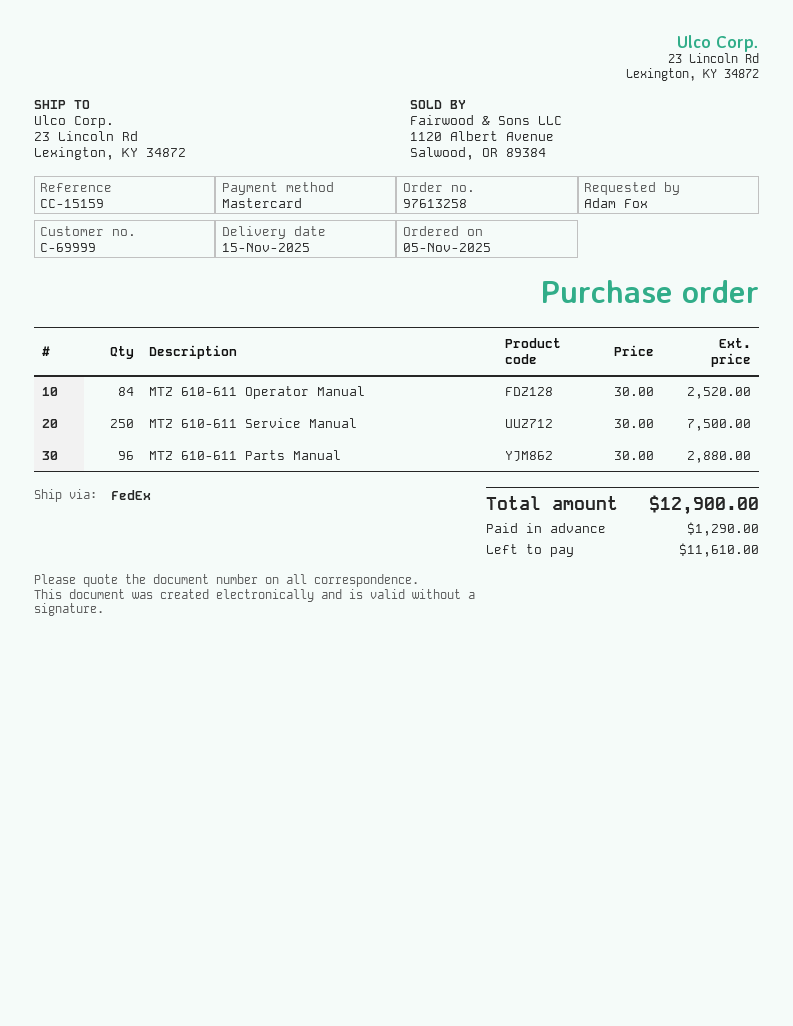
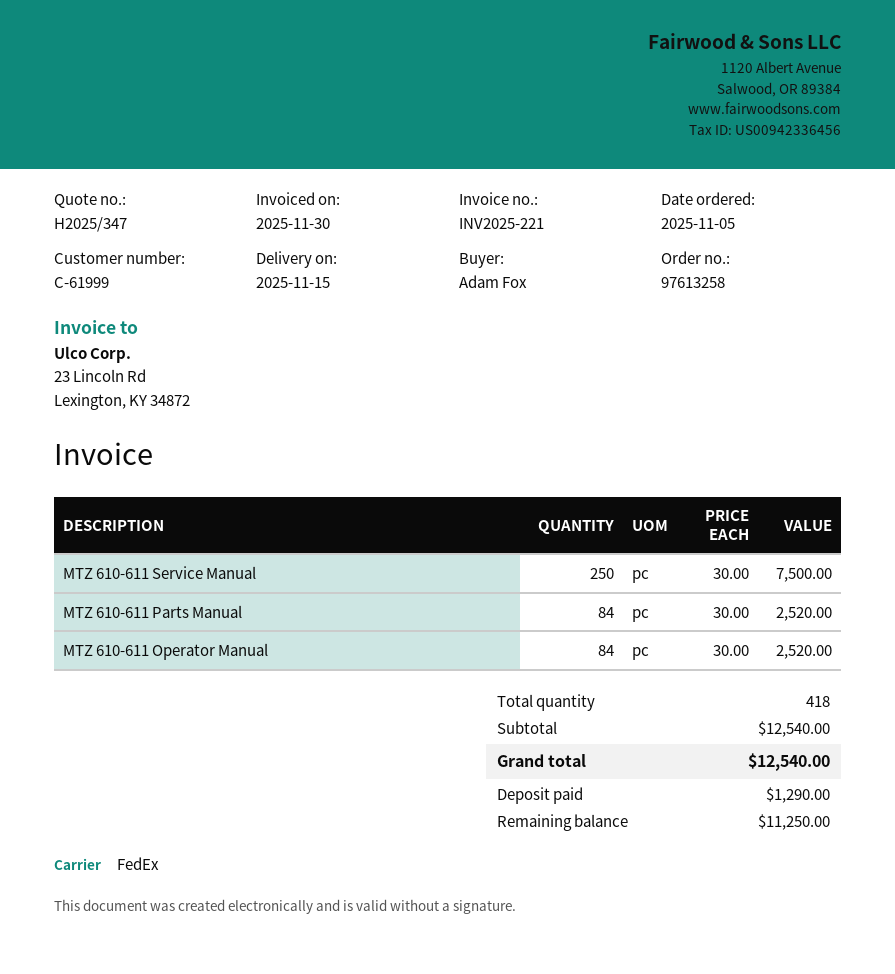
customer number: C-69999 -> C-61999
MTZ 610-611 Parts Manual: 96 x 30.00 = 2880.00 -> 84 x 30.00 = 2520.00
total: 12900.00 -> 12540.00
balance: 11610.00 -> 11250.00

